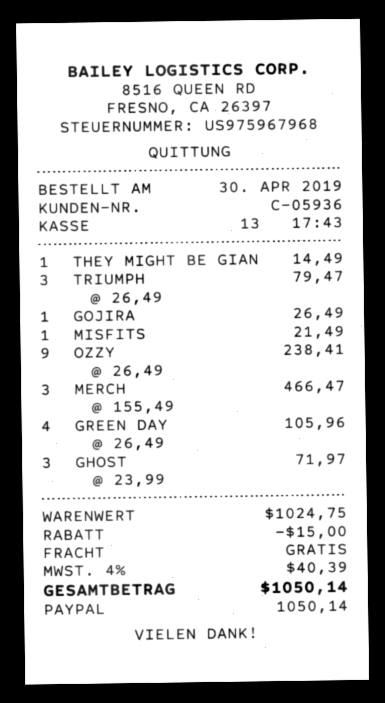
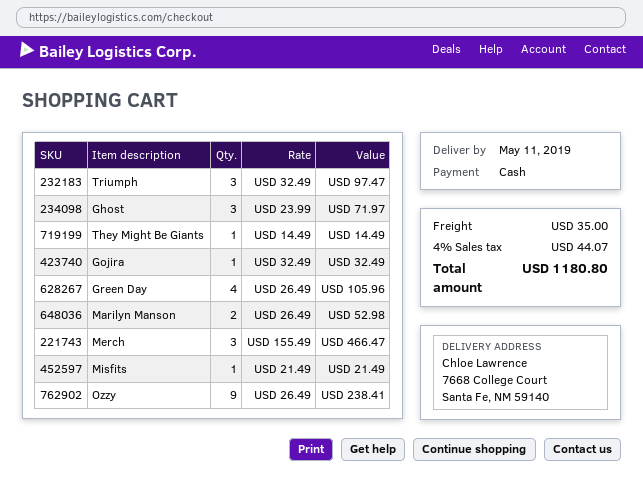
payment method: PayPal -> cash
TRIUMPH: 3 x 26.49 = 79.47 -> 3 x 32.49 = 97.47
GOJIRA: 1 x 26.49 = 26.49 -> 1 x 32.49 = 32.49
Marilyn Manson: none -> 2 x 26.49 = 52.98
discount: 15.00 -> none
shipping: 0.00 -> 35.00
tax: 4% = 40.39 -> 4% = 44.07
total: 1050.14 -> 1180.80

